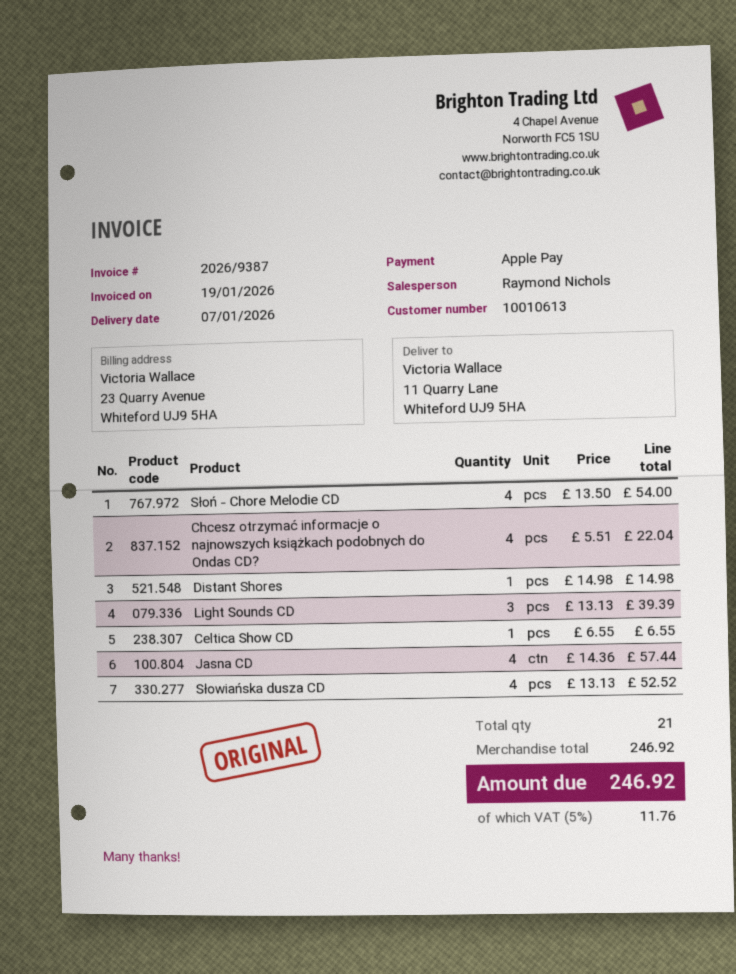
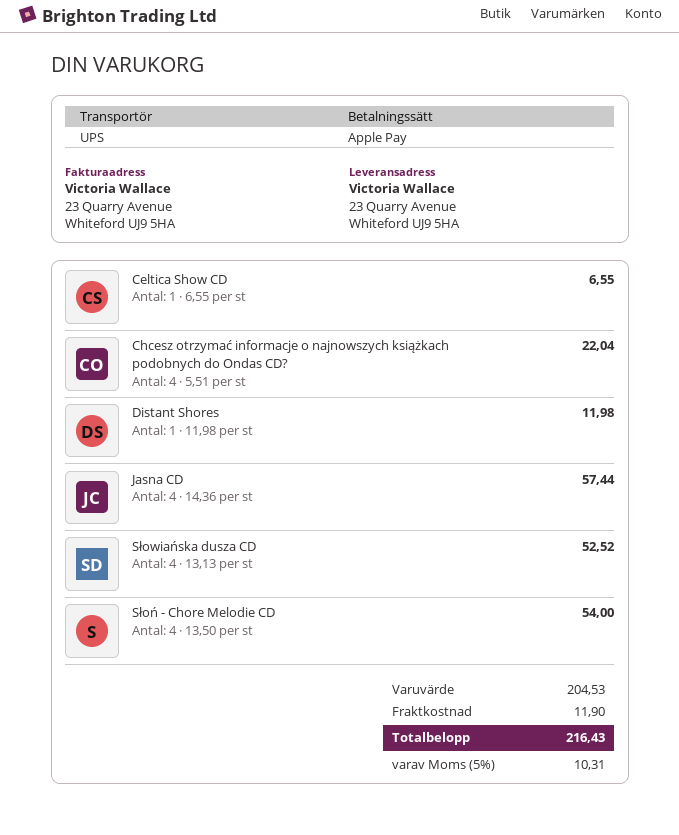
ship to: 11 Quarry Lane, Whiteford UJ9 5HA -> 23 Quarry Avenue, Whiteford UJ9 5HA
Distant Shores: 1 x 14.98 = 14.98 -> 1 x 11.98 = 11.98
Light Sounds CD: 3 x 13.13 = 39.39 -> none
subtotal: 246.92 -> 204.53
shipping: none -> 11.90
tax: 5% = 11.76 -> 5% = 10.31
total: 246.92 -> 216.43

